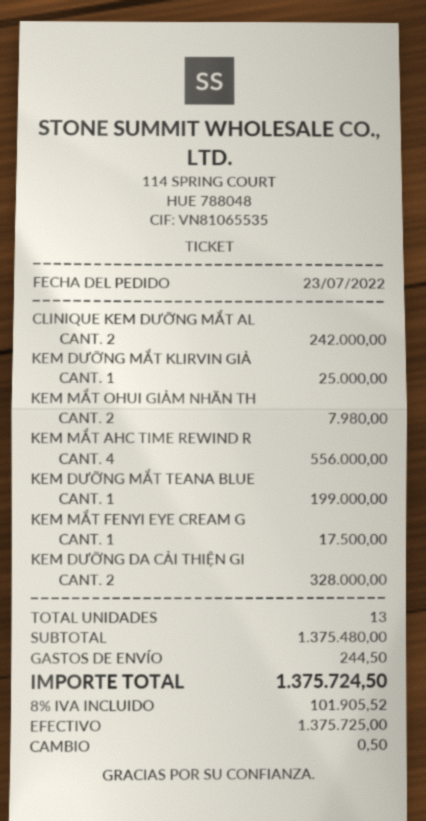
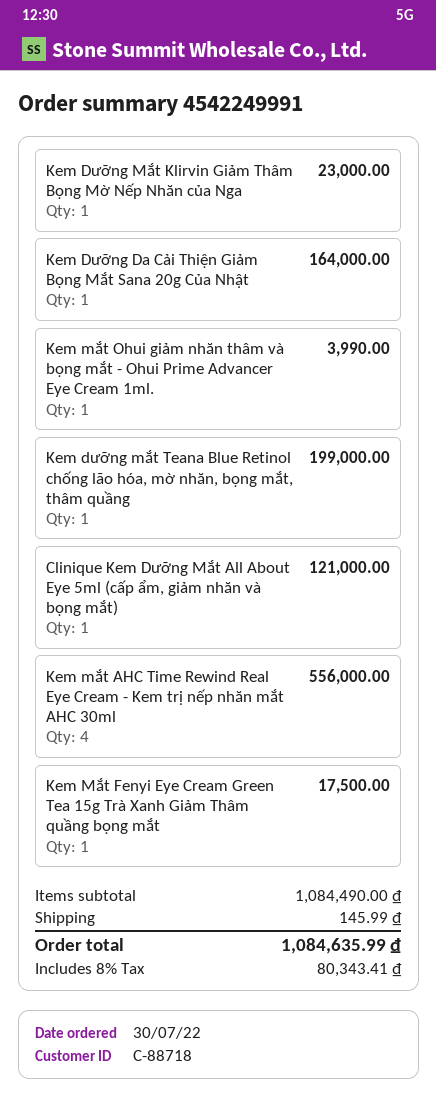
order date: 2022-07-23 -> 2022-07-30
CLINIQUE KEM DƯỠNG MẮT AL: 2 for 242000.00 -> 1 for 121000.00
KEM DƯỠNG MẮT KLIRVIN GIẢ: 1 for 25000.00 -> 1 for 23000.00
KEM MẮT OHUI GIẢM NHĂN TH: 2 for 7980.00 -> 1 for 3990.00
KEM DƯỠNG DA CẢI THIỆN GI: 2 for 328000.00 -> 1 for 164000.00
subtotal: 1375480.00 -> 1084490.00
shipping: 244.50 -> 145.99
tax: 8% = 101905.52 -> 8% = 80343.41
total: 1375724.50 -> 1084635.99

